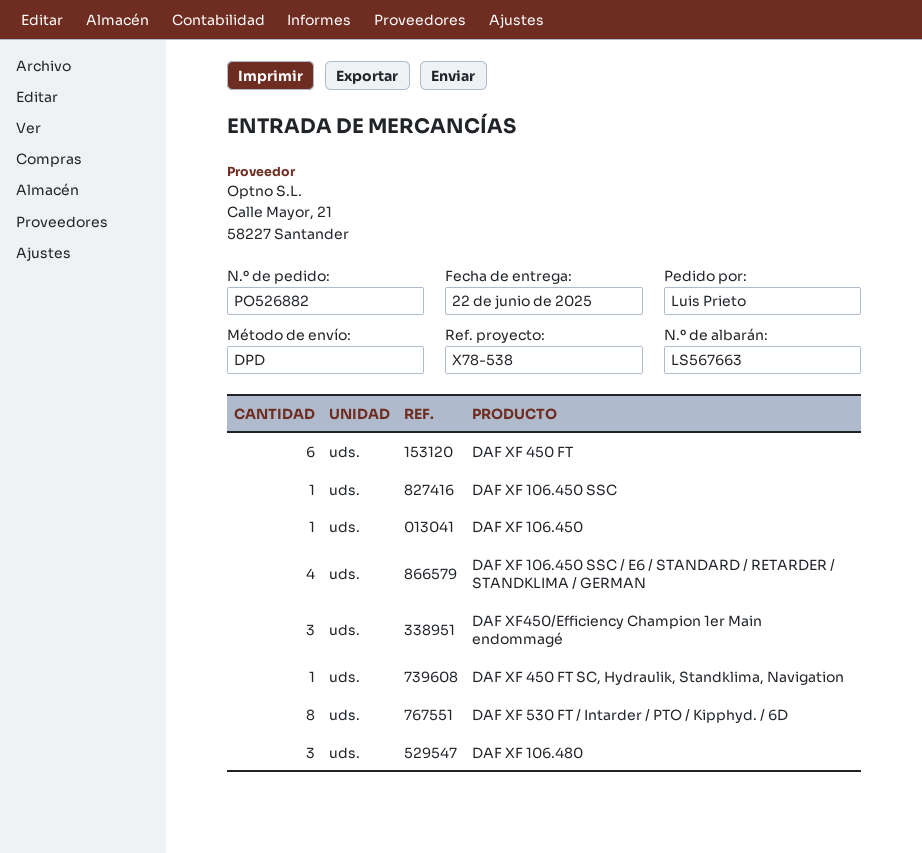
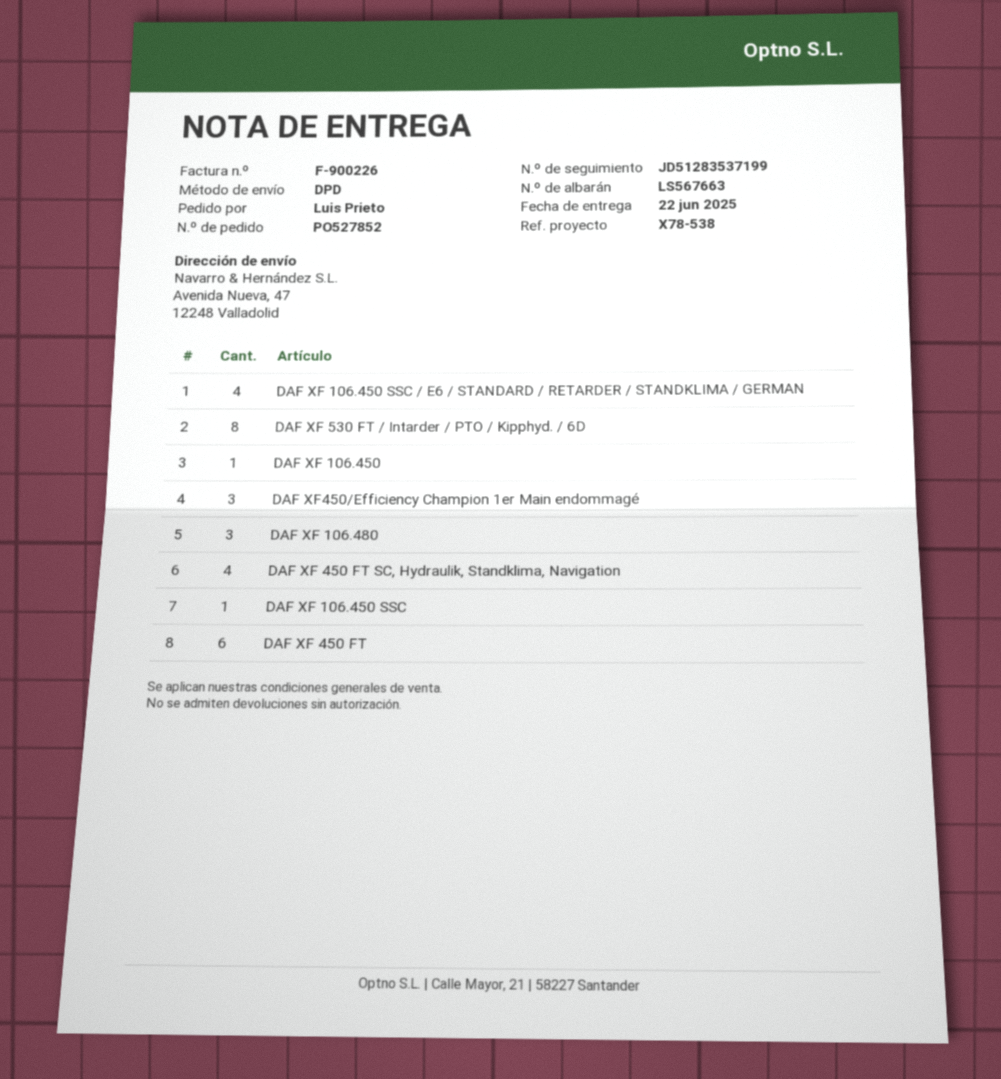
order number: PO526882 -> PO527852
DAF XF 450 FT SC, Hydraulik, Standklima, Navigation: 1 -> 4

